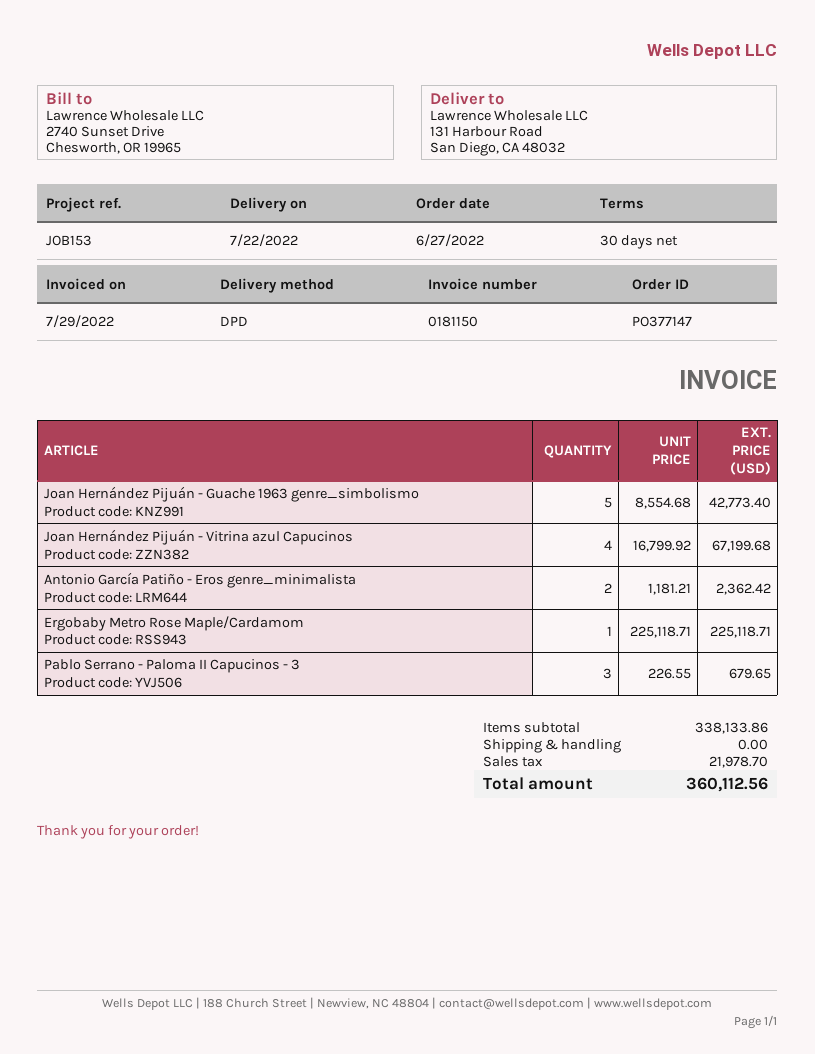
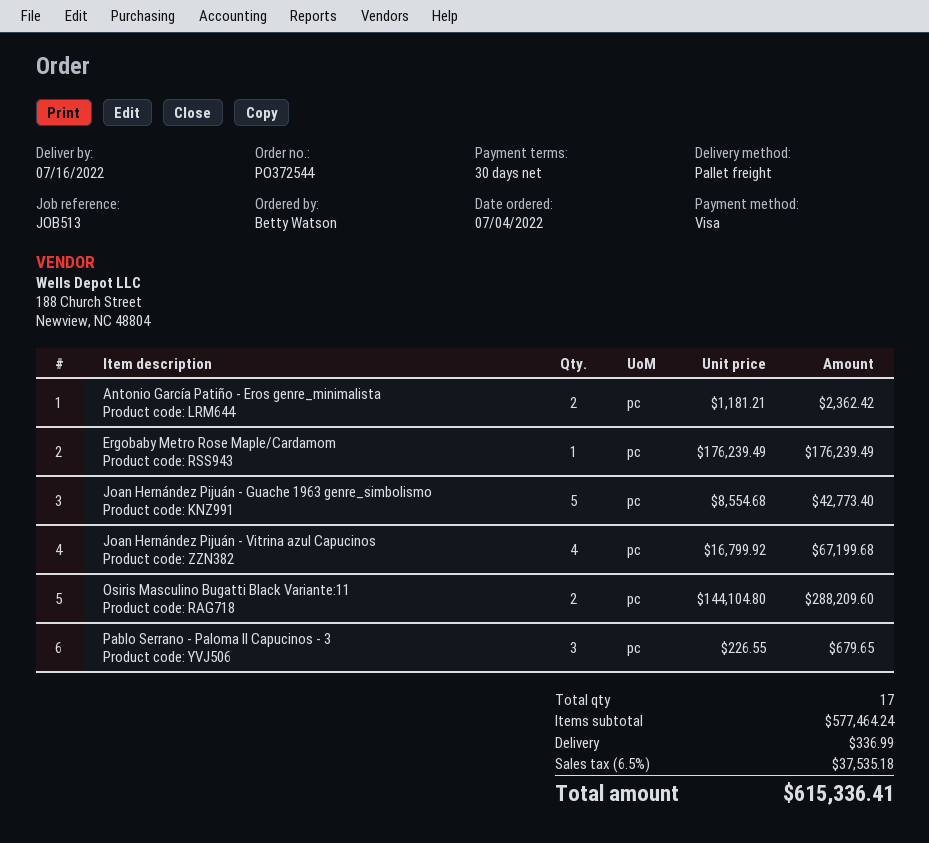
order number: PO377147 -> PO372544
order date: 2022-06-27 -> 2022-07-04
delivery date: 2022-07-22 -> 2022-07-16
reference: JOB153 -> JOB513
shipping method: DPD -> pallet freight
Ergobaby Metro Rose Maple/Cardamom: 1 x 225118.71 = 225118.71 -> 1 x 176239.49 = 176239.49
Osiris Masculino Bugatti Black Variante:11: none -> 2 x 144104.80 = 288209.60
subtotal: 338133.86 -> 577464.24
shipping: 0.00 -> 336.99
tax: 21978.70 -> 37535.18
total: 360112.56 -> 615336.41

